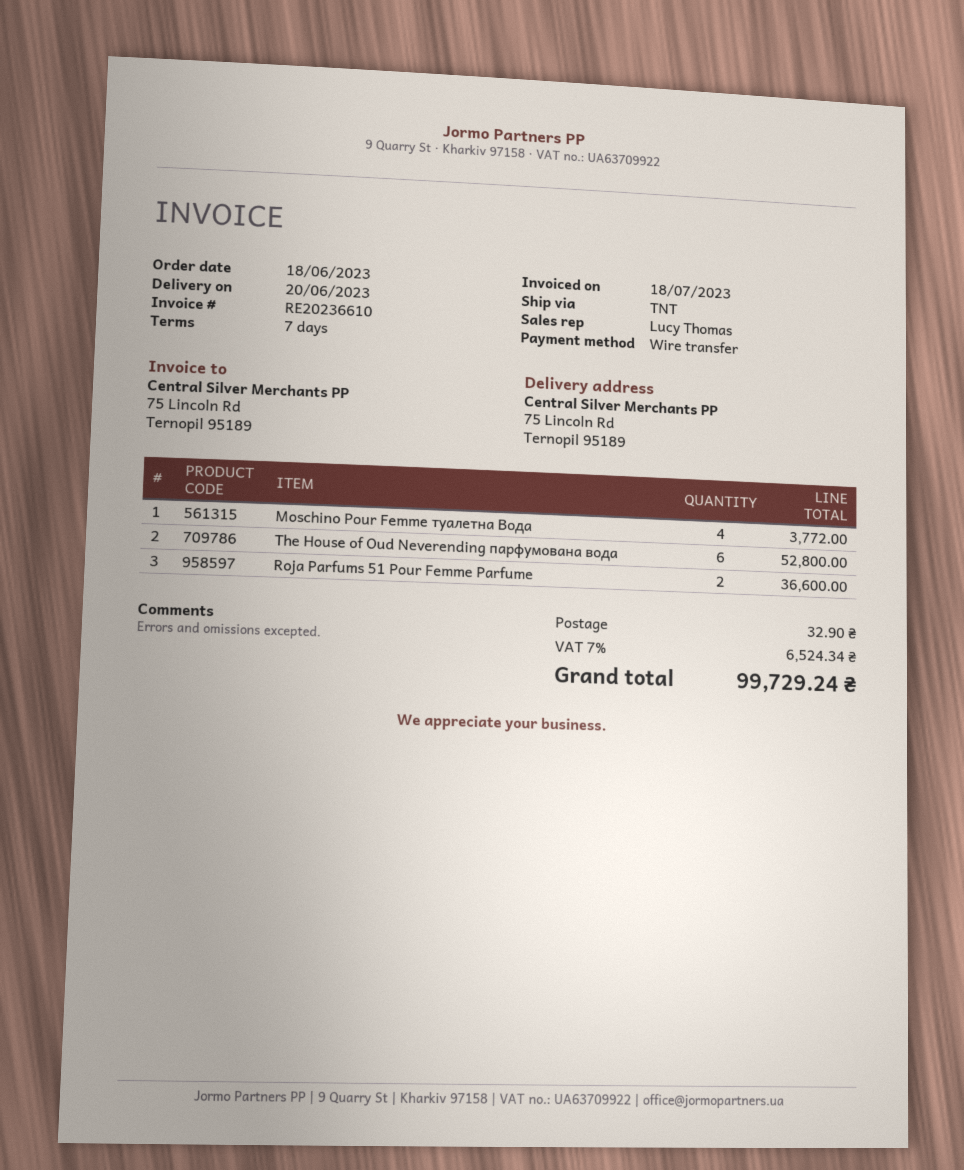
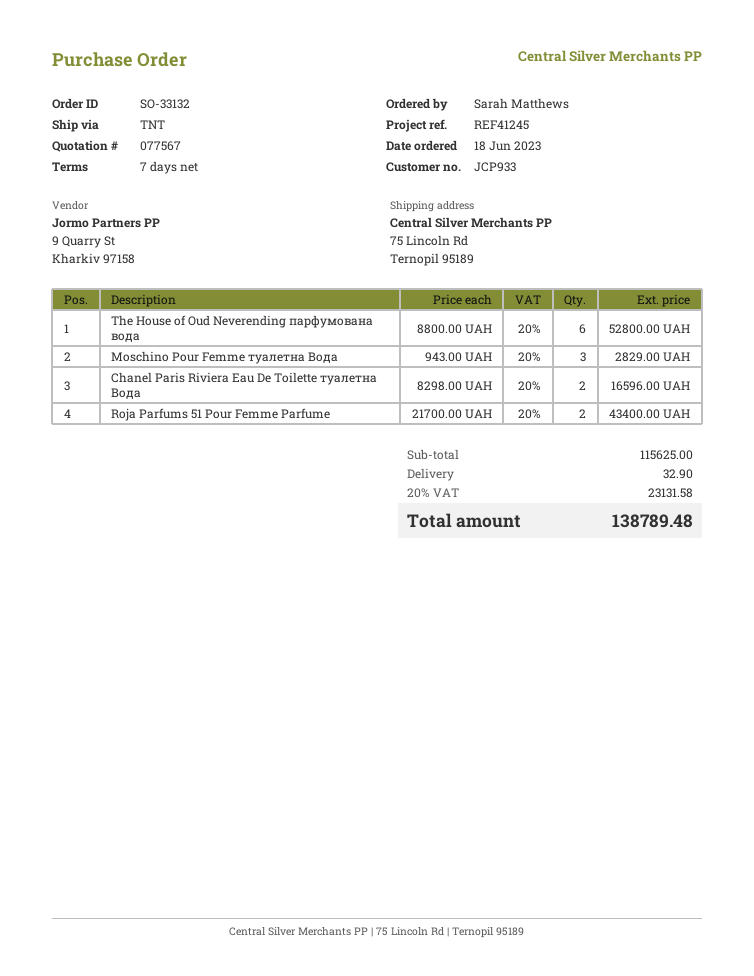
Moschino Pour Femme туалетна Вода: 4 for 3772.00 -> 3 for 2829.00
Roja Parfums 51 Pour Femme Parfume: 2 for 36600.00 -> 2 for 43400.00
Chanel Paris Riviera Eau De Toilette туалетна Вода: none -> 2 for 16596.00
tax: 7% = 6524.34 -> 20% = 23131.58
total: 99729.24 -> 138789.48

